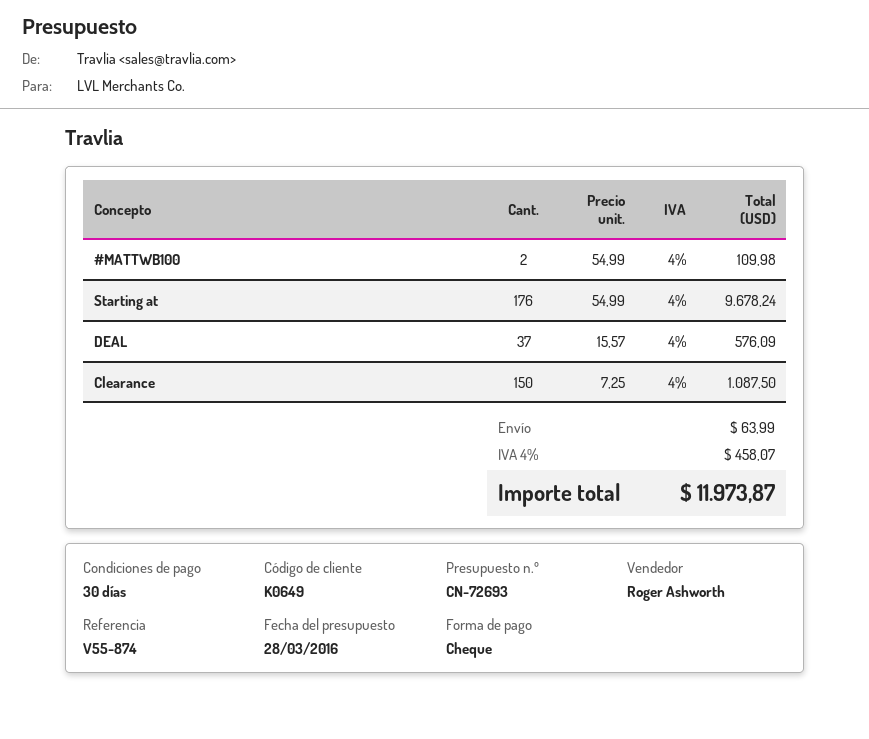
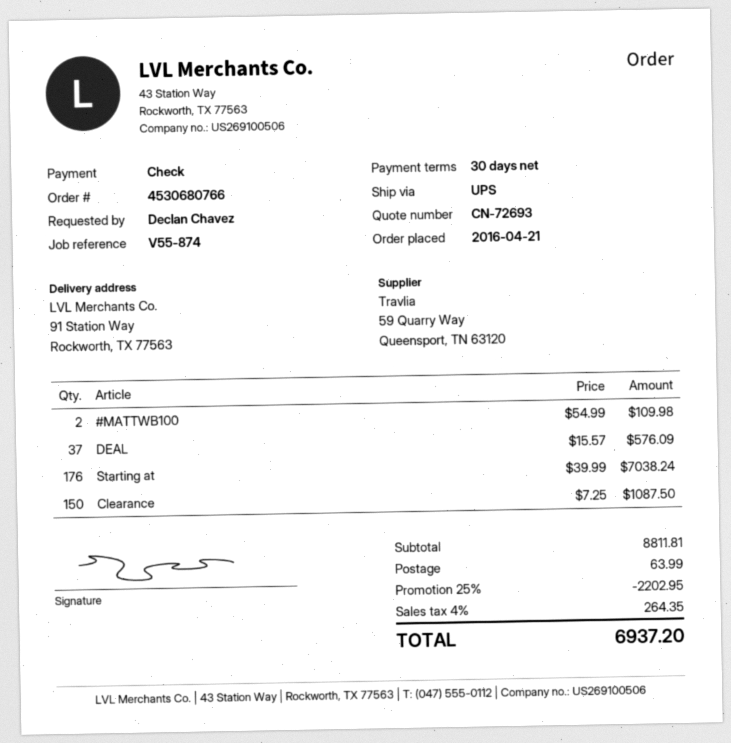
Starting at: 176 x 54.99 = 9678.24 -> 176 x 39.99 = 7038.24
discount: none -> 25% = 2202.95
tax: 4% = 458.07 -> 4% = 264.35
total: 11973.87 -> 6937.20

